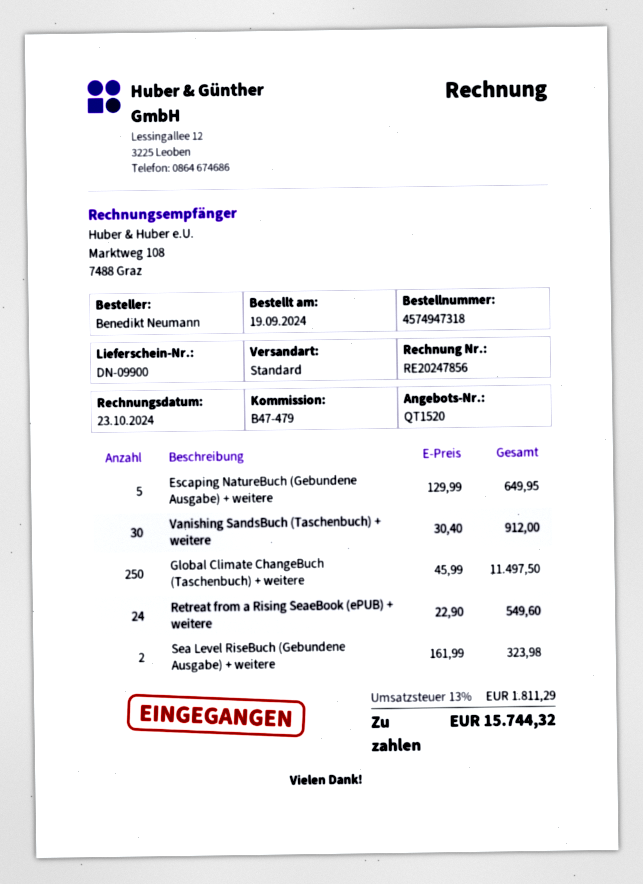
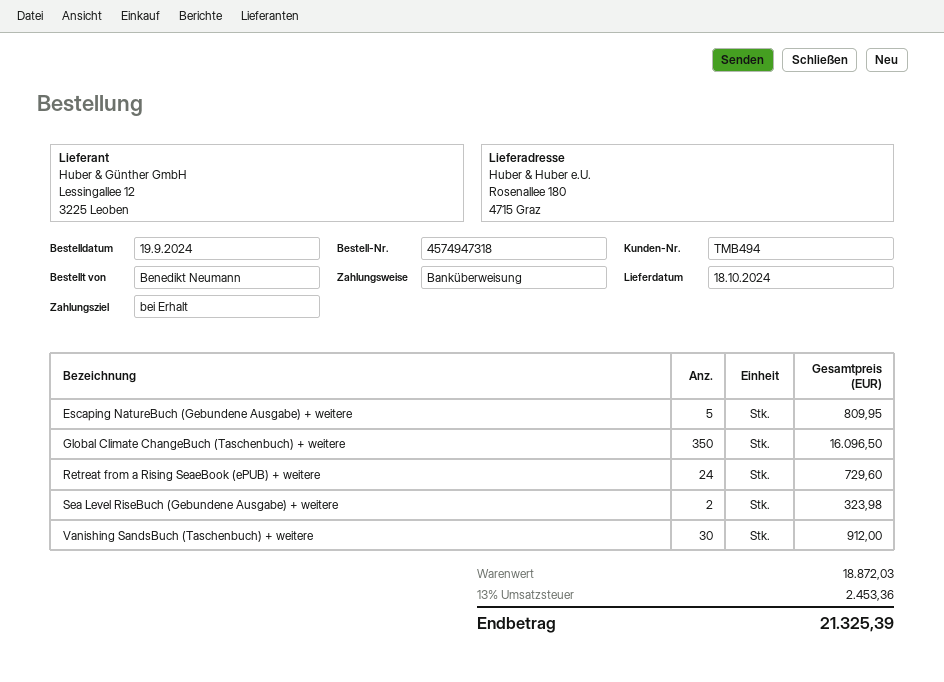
Escaping NatureBuch (Gebundene Ausgabe) + weitere: 5 for 649.95 -> 5 for 809.95
Global Climate ChangeBuch (Taschenbuch) + weitere: 250 for 11497.50 -> 350 for 16096.50
Retreat from a Rising SeaeBook (ePUB) + weitere: 24 for 549.60 -> 24 for 729.60
tax: 13% = 1811.29 -> 13% = 2453.36
total: 15744.32 -> 21325.39

